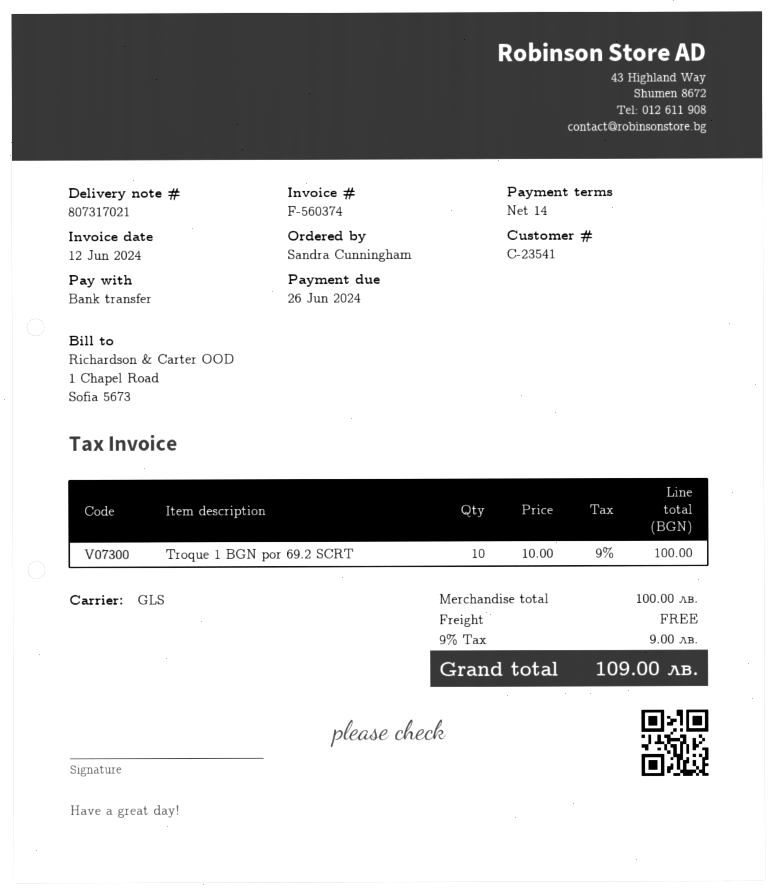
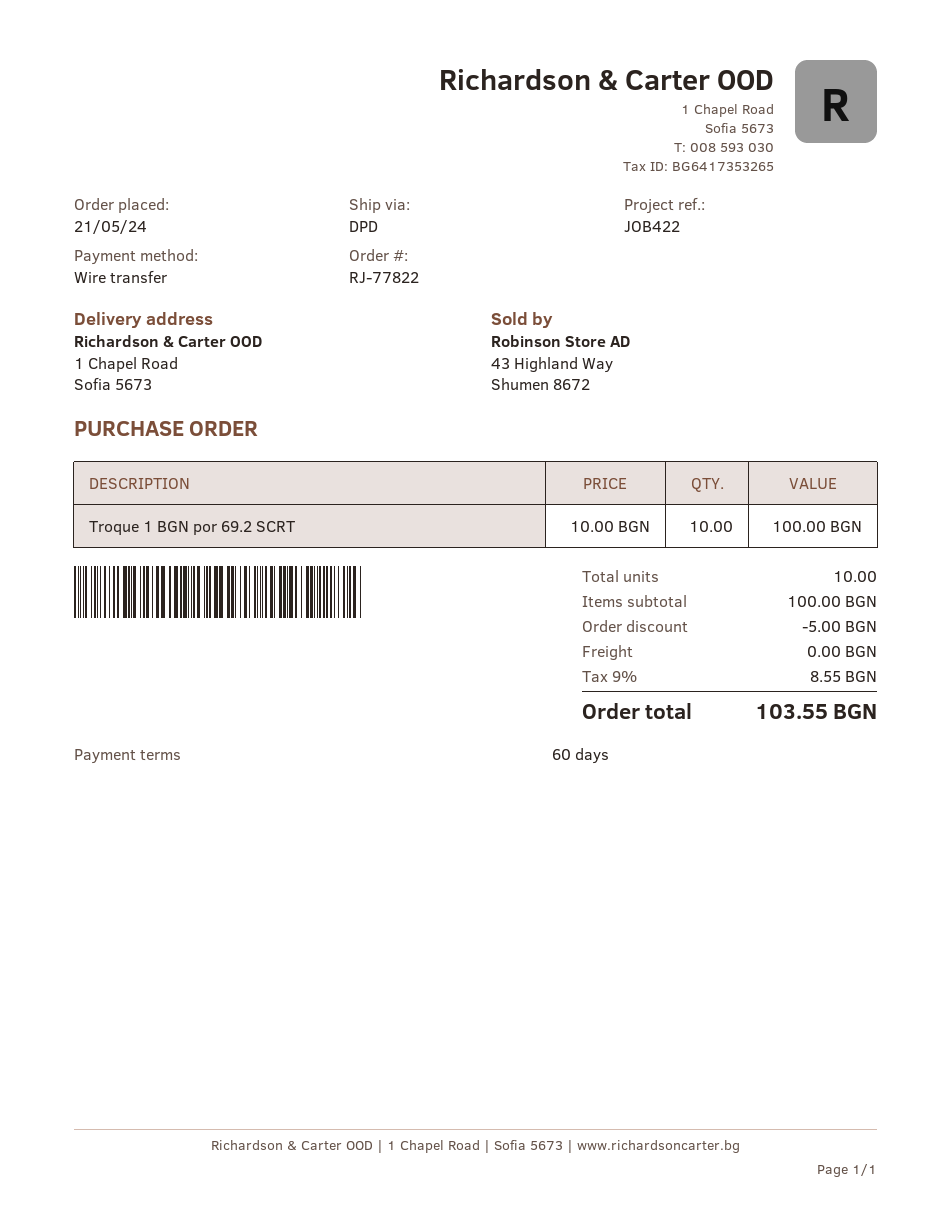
payment terms: 14 days -> 60 days
shipping method: GLS -> DPD
discount: none -> 5.00
tax: 9% = 9.00 -> 9% = 8.55
total: 109.00 -> 103.55

